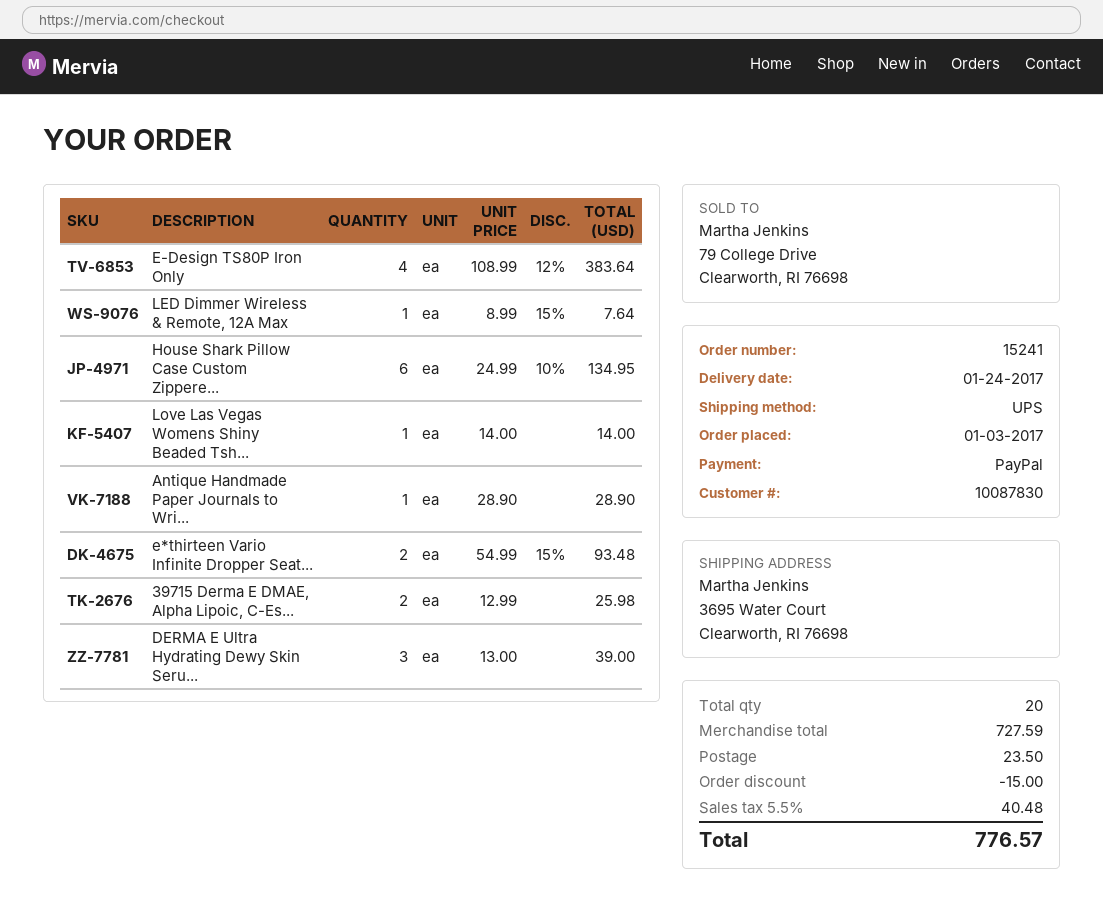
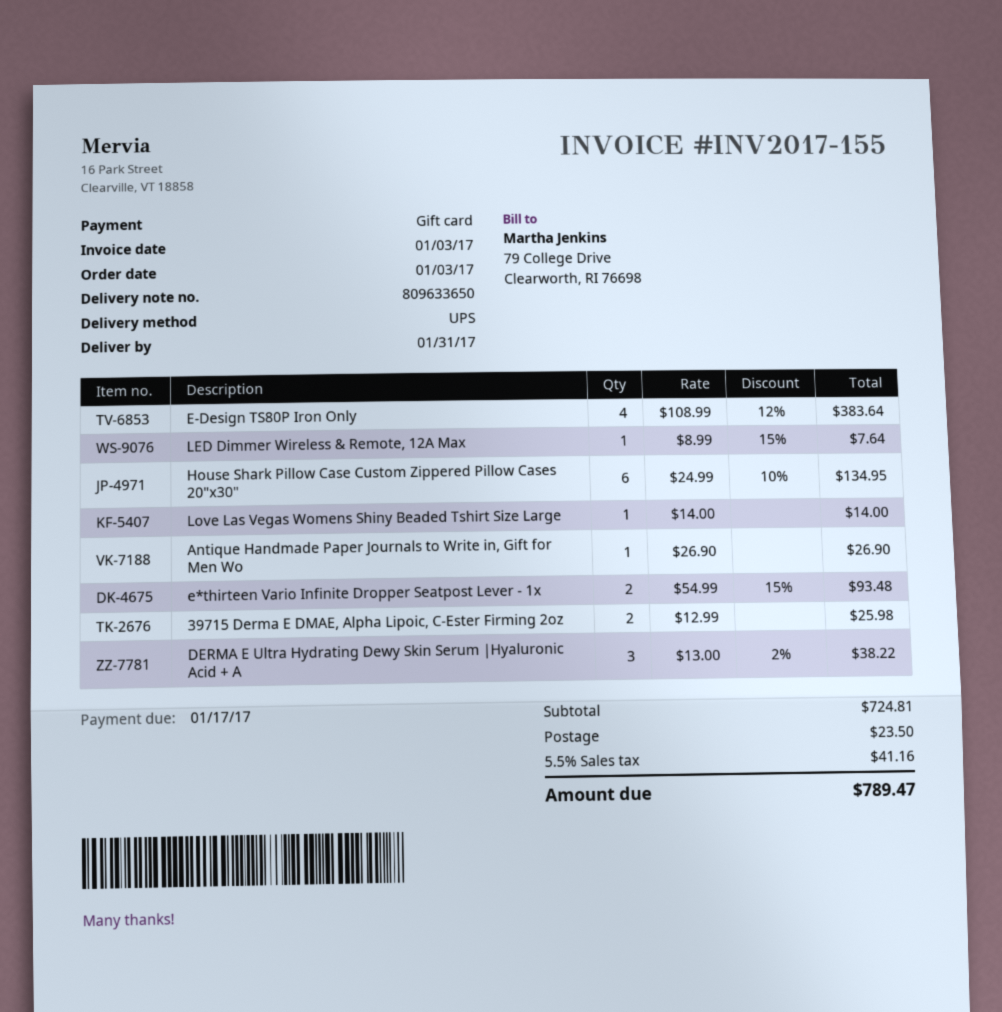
delivery date: 2017-01-24 -> 2017-01-31
payment method: PayPal -> gift card
Antique Handmade Paper Journals to Wri...: 1 x 28.90 = 28.90 -> 1 x 26.90 = 26.90
DERMA E Ultra Hydrating Dewy Skin Seru...: 3 x 13.00 = 39.00 -> 3 x 13.00 - 2% = 38.22
subtotal: 727.59 -> 724.81
discount: 15.00 -> none
tax: 5.5% = 40.48 -> 5.5% = 41.16
total: 776.57 -> 789.47

